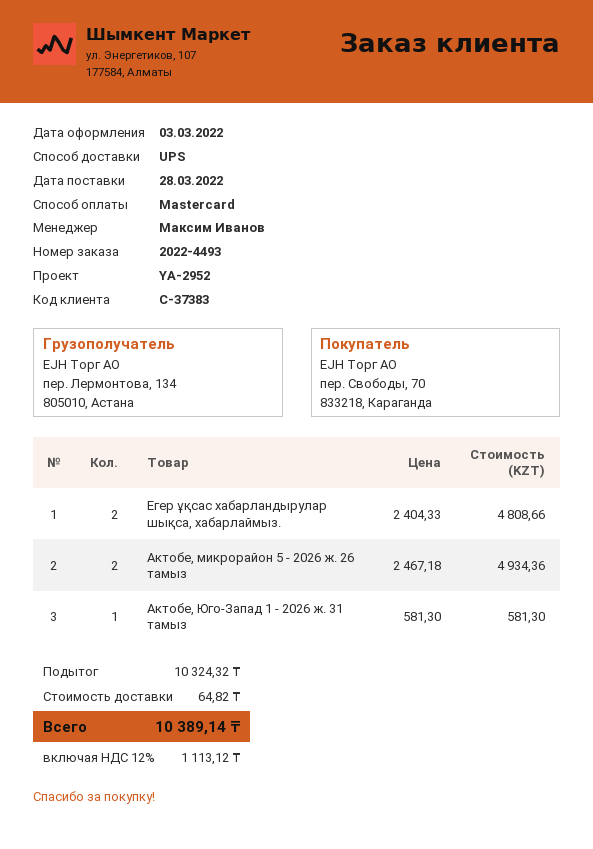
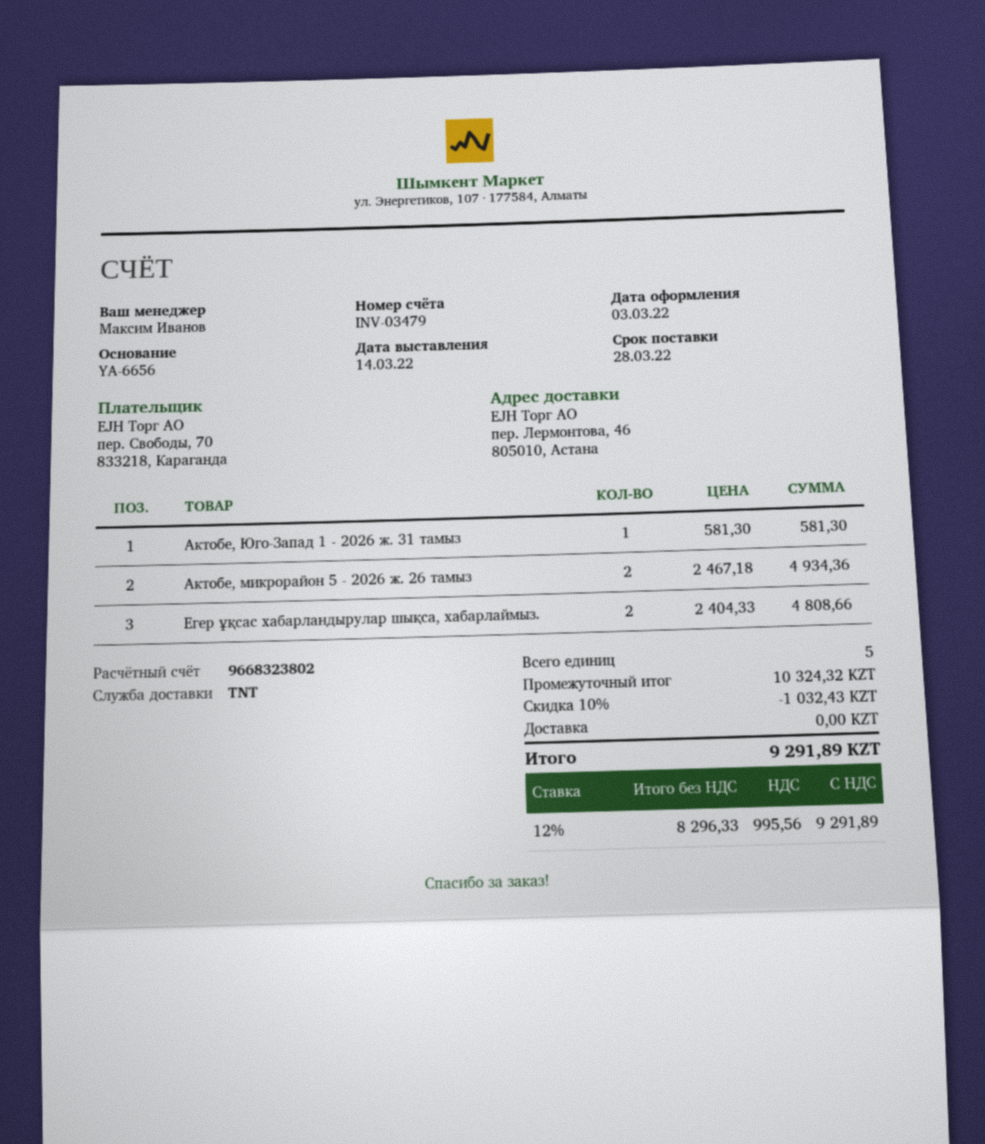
reference: YA-2952 -> YA-6656
shipping method: UPS -> TNT
ship to: пер. Лермонтова, 134, 805010, Астана -> пер. Лермонтова, 46, 805010, Астана
discount: none -> 10% = 1032.43
shipping: 64.82 -> 0.00
tax: 12% = 1113.12 -> 12% = 995.56
total: 10389.14 -> 9291.89

